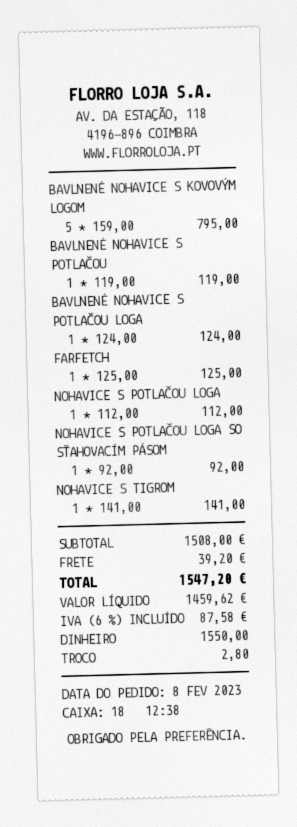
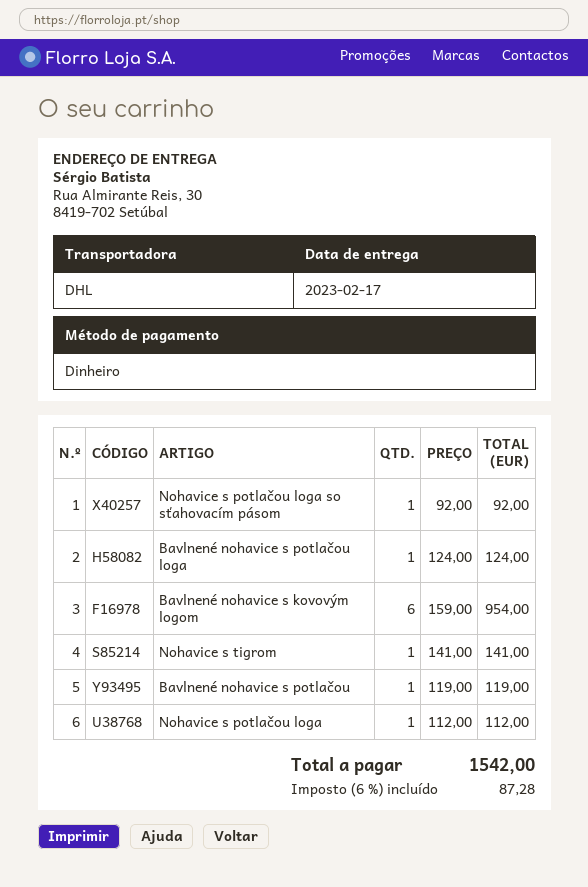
BAVLNENÉ NOHAVICE S KOVOVÝM LOGOM: 5 x 159.00 = 795.00 -> 6 x 159.00 = 954.00
FARFETCH: 1 x 125.00 = 125.00 -> none
shipping: 39.20 -> none
tax: 6% = 87.58 -> 6% = 87.28
total: 1547.20 -> 1542.00

